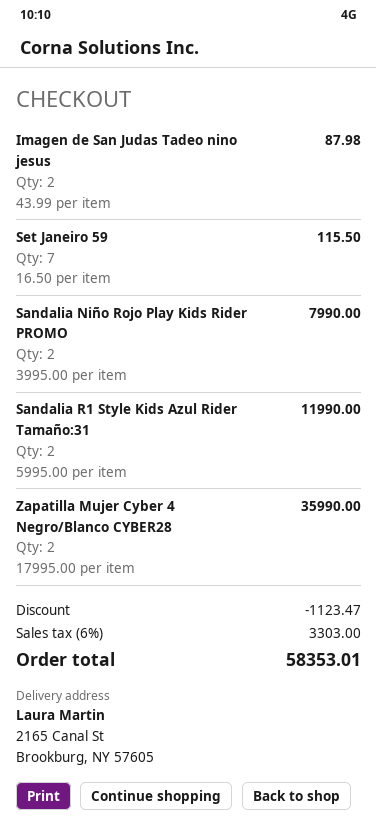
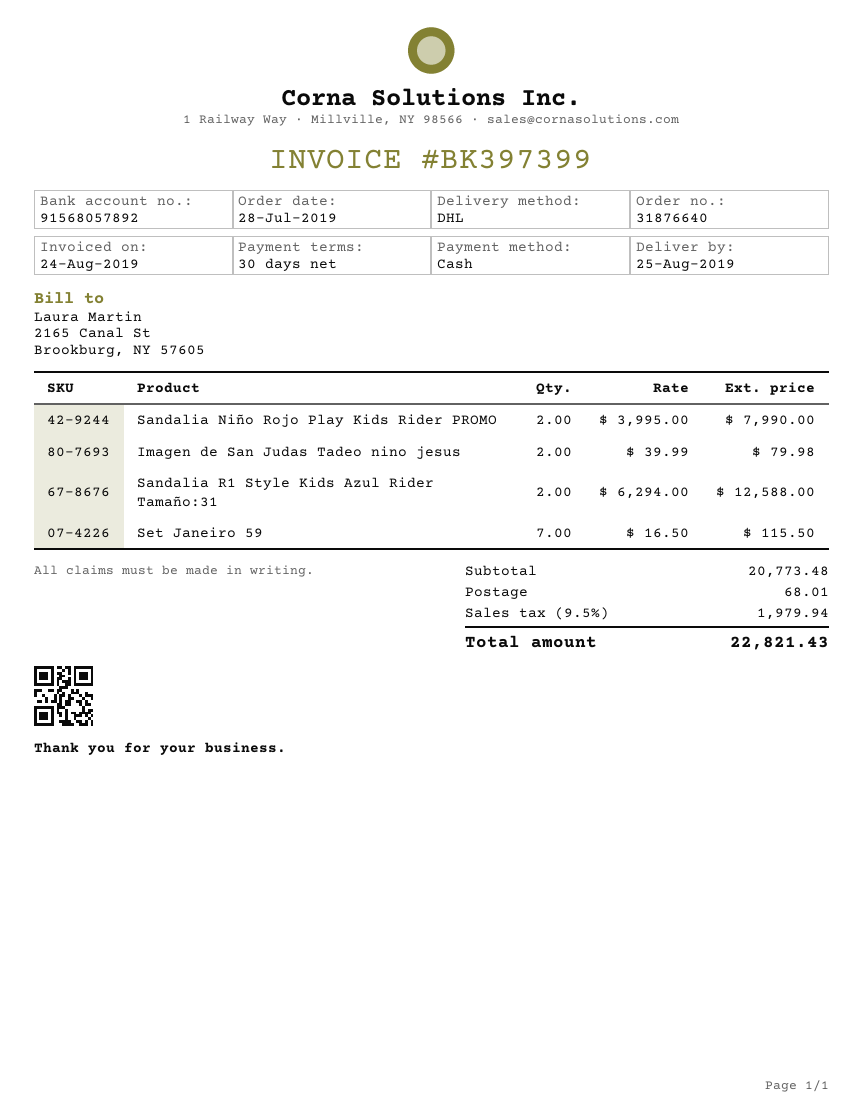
Imagen de San Judas Tadeo nino jesus: 2 x 43.99 = 87.98 -> 2 x 39.99 = 79.98
Sandalia R1 Style Kids Azul Rider Tamaño:31: 2 x 5995.00 = 11990.00 -> 2 x 6294.00 = 12588.00
Zapatilla Mujer Cyber 4 Negro/Blanco CYBER28: 2 x 17995.00 = 35990.00 -> none
discount: 1123.47 -> none
shipping: none -> 68.01
tax: 6% = 3303.00 -> 9.5% = 1979.94
total: 58353.01 -> 22821.43

